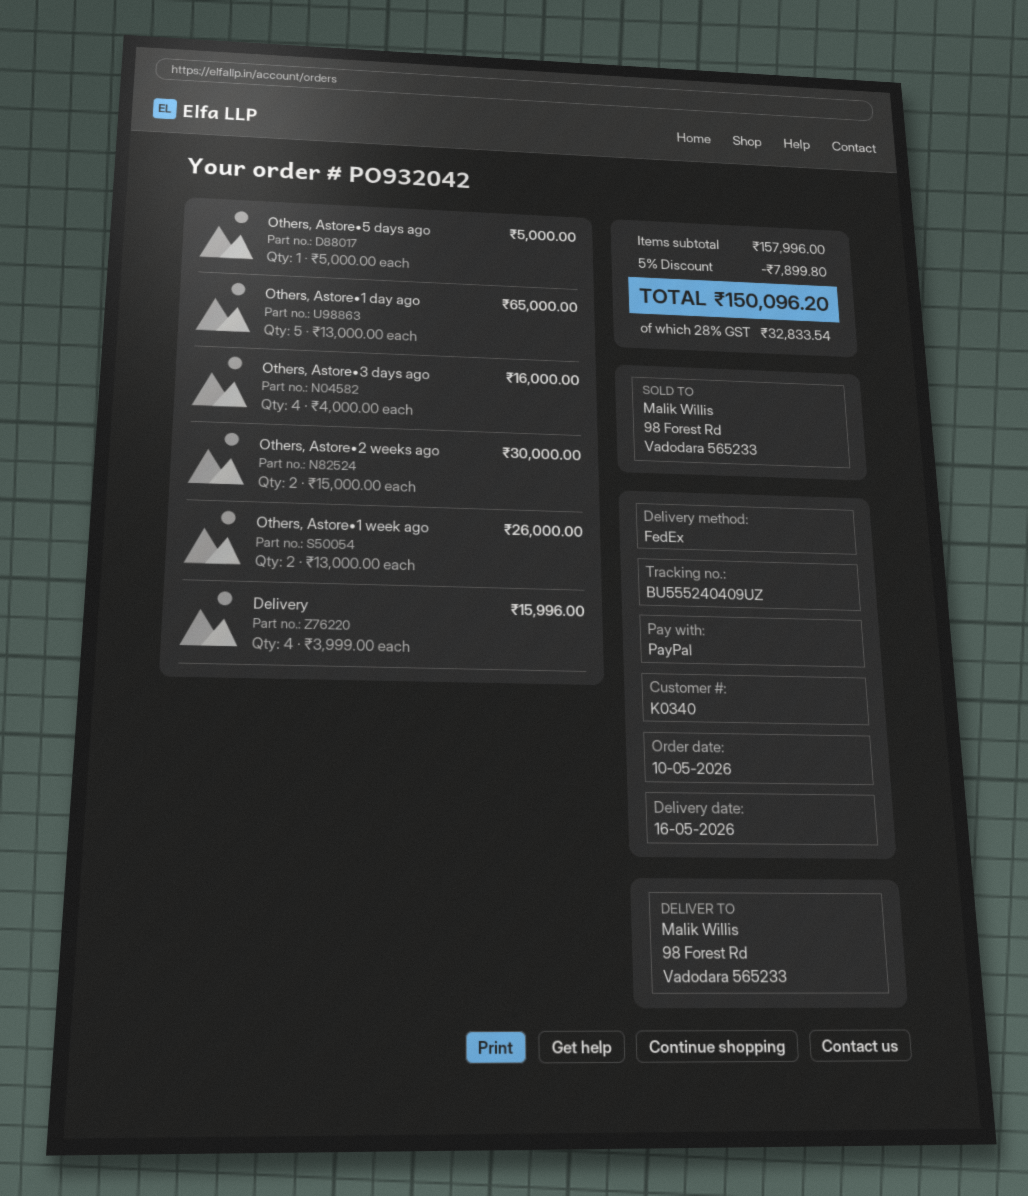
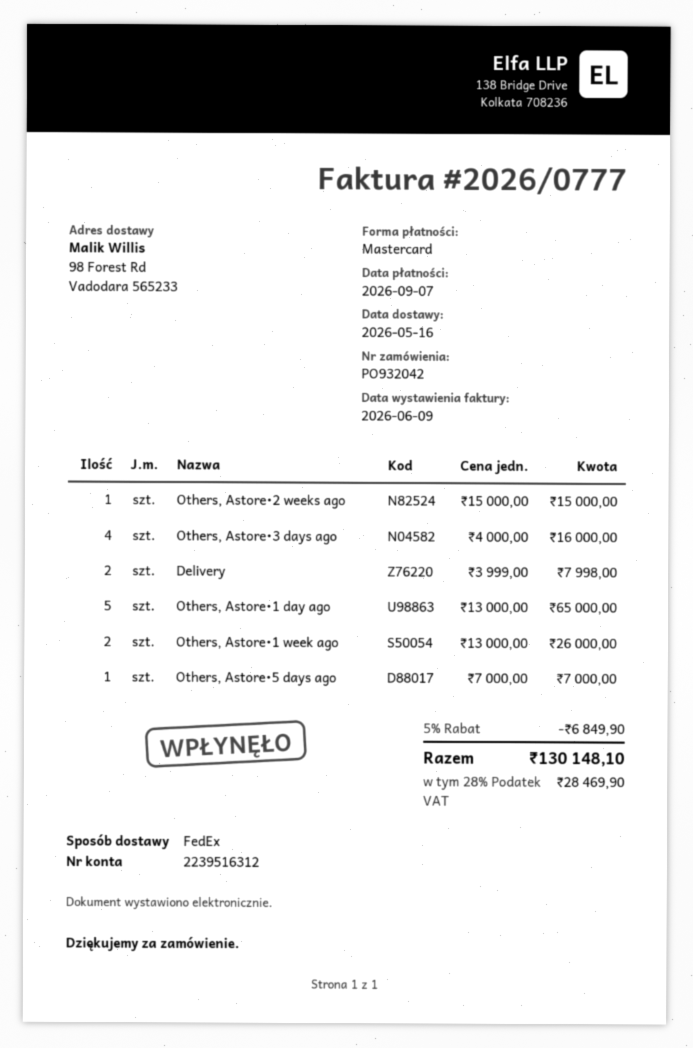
payment method: PayPal -> Mastercard
Others, Astore•5 days ago: 1 x 5000.00 = 5000.00 -> 1 x 7000.00 = 7000.00
Others, Astore•2 weeks ago: 2 x 15000.00 = 30000.00 -> 1 x 15000.00 = 15000.00
Delivery: 4 x 3999.00 = 15996.00 -> 2 x 3999.00 = 7998.00
discount: 5% = 7899.80 -> 5% = 6849.90
tax: 28% = 32833.54 -> 28% = 28469.90
total: 150096.20 -> 130148.10

